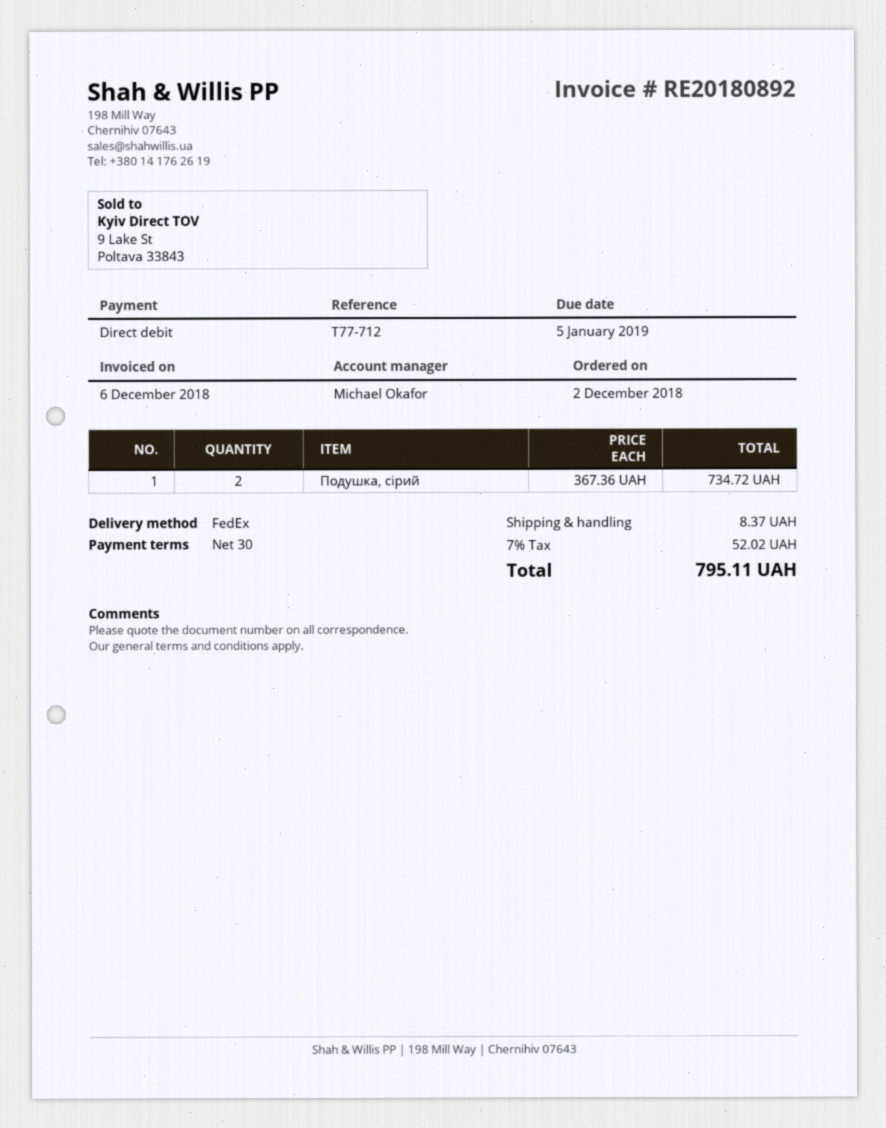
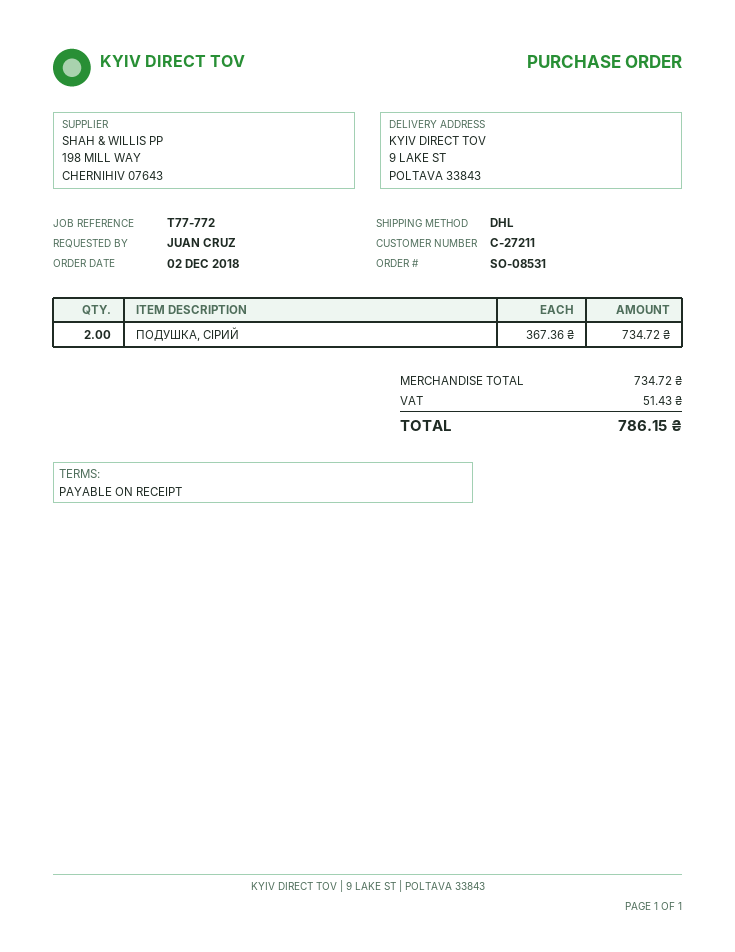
payment terms: 30 days -> on receipt
reference: T77-712 -> T77-772
shipping method: FedEx -> DHL
shipping: 8.37 -> none
tax: 52.02 -> 51.43
total: 795.11 -> 786.15

